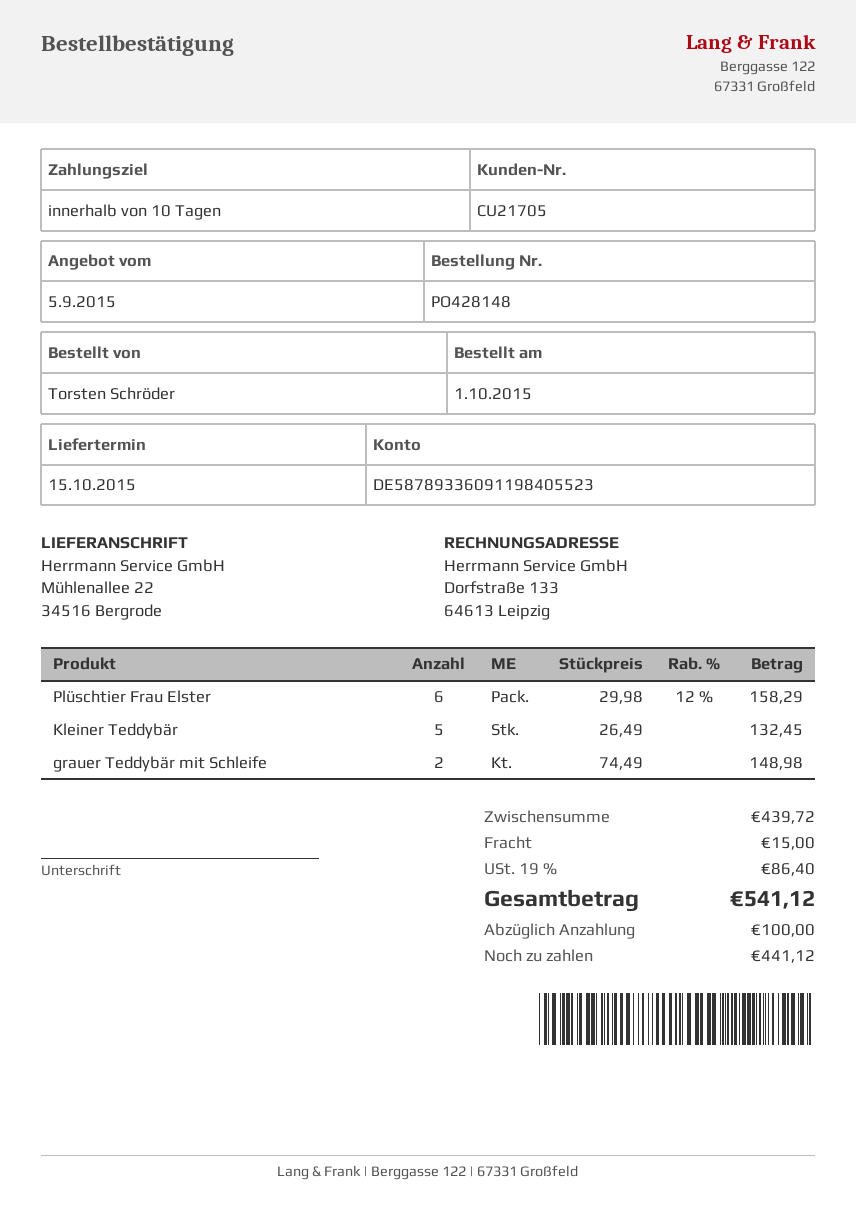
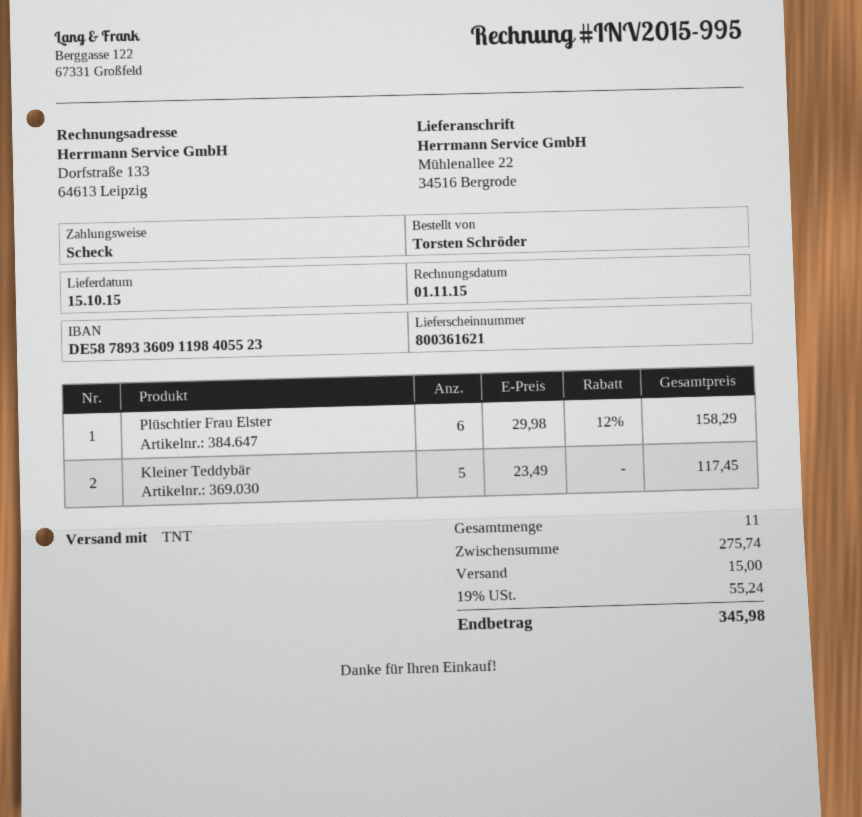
Kleiner Teddybär: 5 x 26.49 = 132.45 -> 5 x 23.49 = 117.45
grauer Teddybär mit Schleife: 2 x 74.49 = 148.98 -> none
subtotal: 439.72 -> 275.74
tax: 19% = 86.40 -> 19% = 55.24
total: 541.12 -> 345.98

